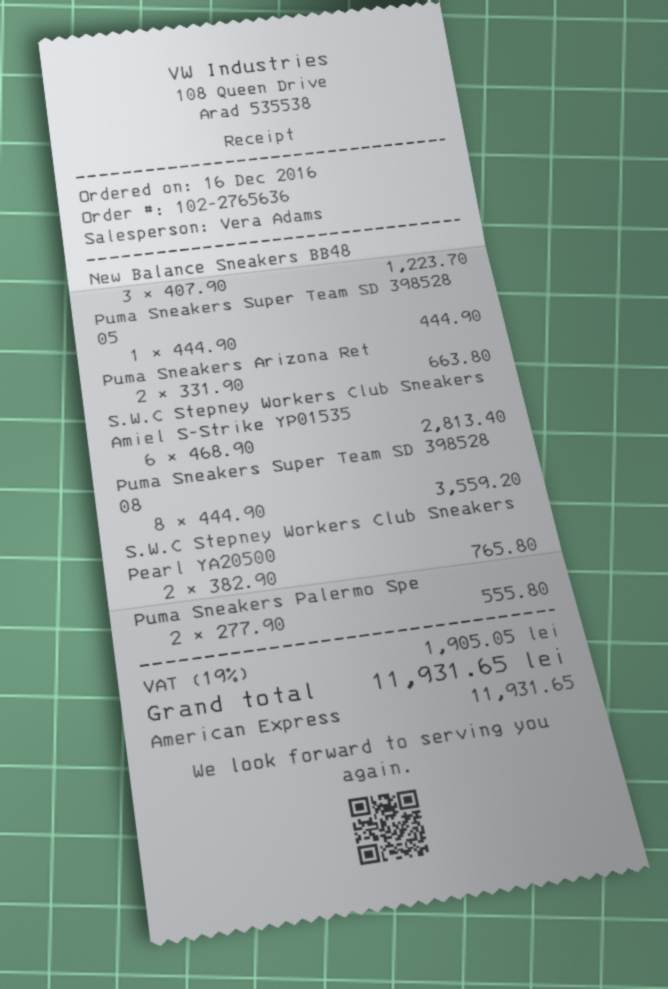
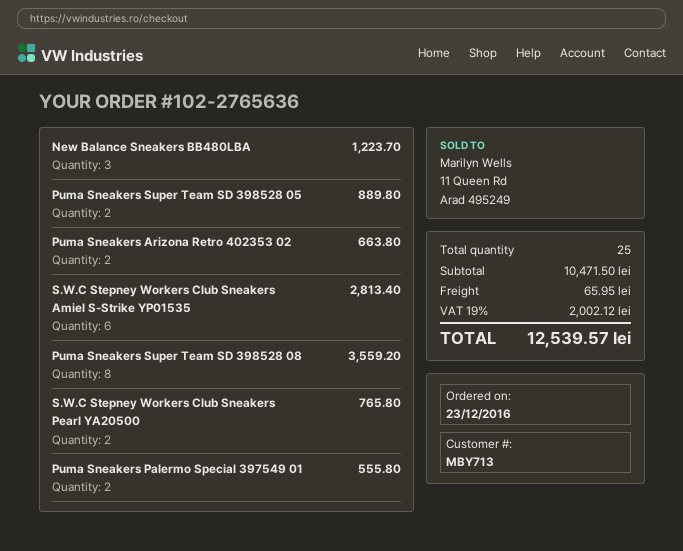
order date: 2016-12-16 -> 2016-12-23
Puma Sneakers Super Team SD 398528 05: 1 for 444.90 -> 2 for 889.80
shipping: none -> 65.95
tax: 19% = 1905.05 -> 19% = 2002.12
total: 11931.65 -> 12539.57

